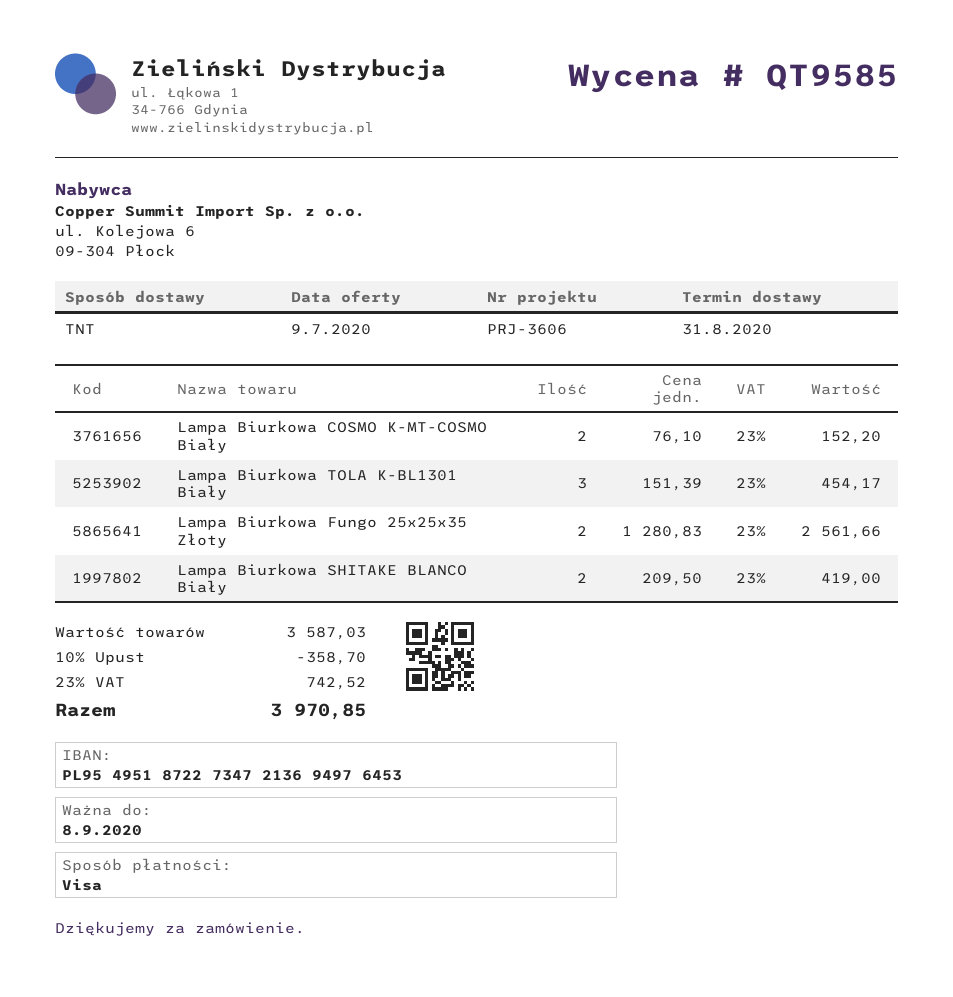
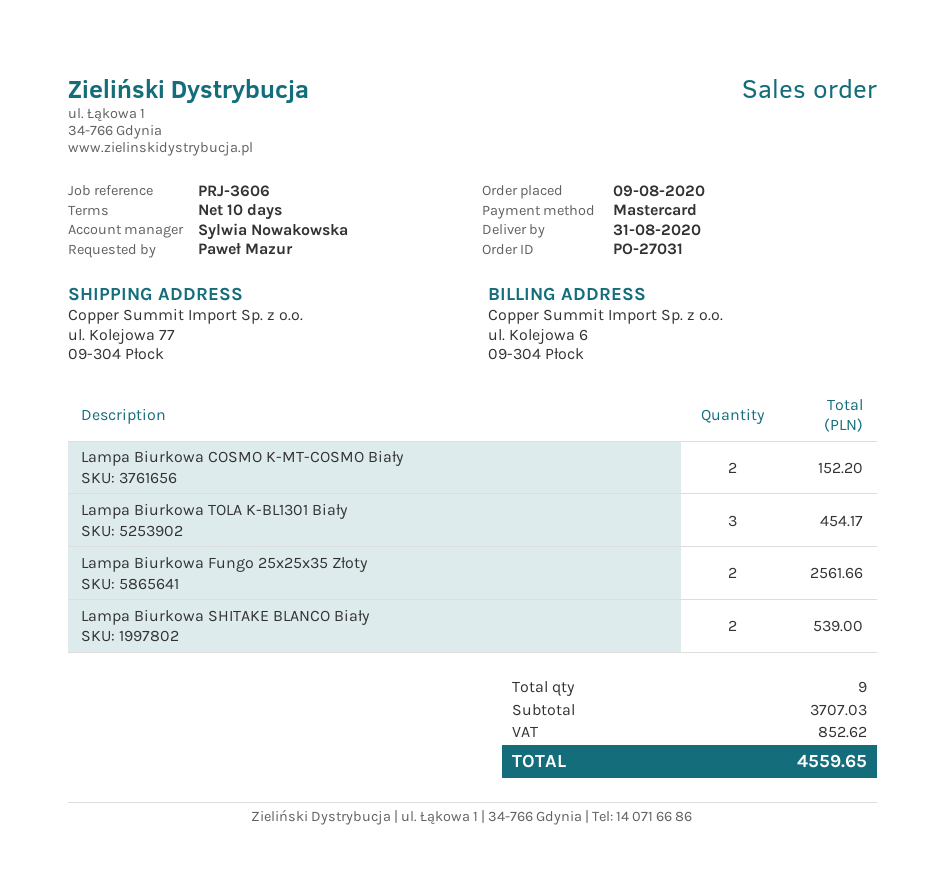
payment method: Visa -> Mastercard
Lampa Biurkowa SHITAKE BLANCO Biały: 2 for 419.00 -> 2 for 539.00
subtotal: 3587.03 -> 3707.03
discount: 10% = 358.70 -> none
tax: 742.52 -> 852.62
total: 3970.85 -> 4559.65

